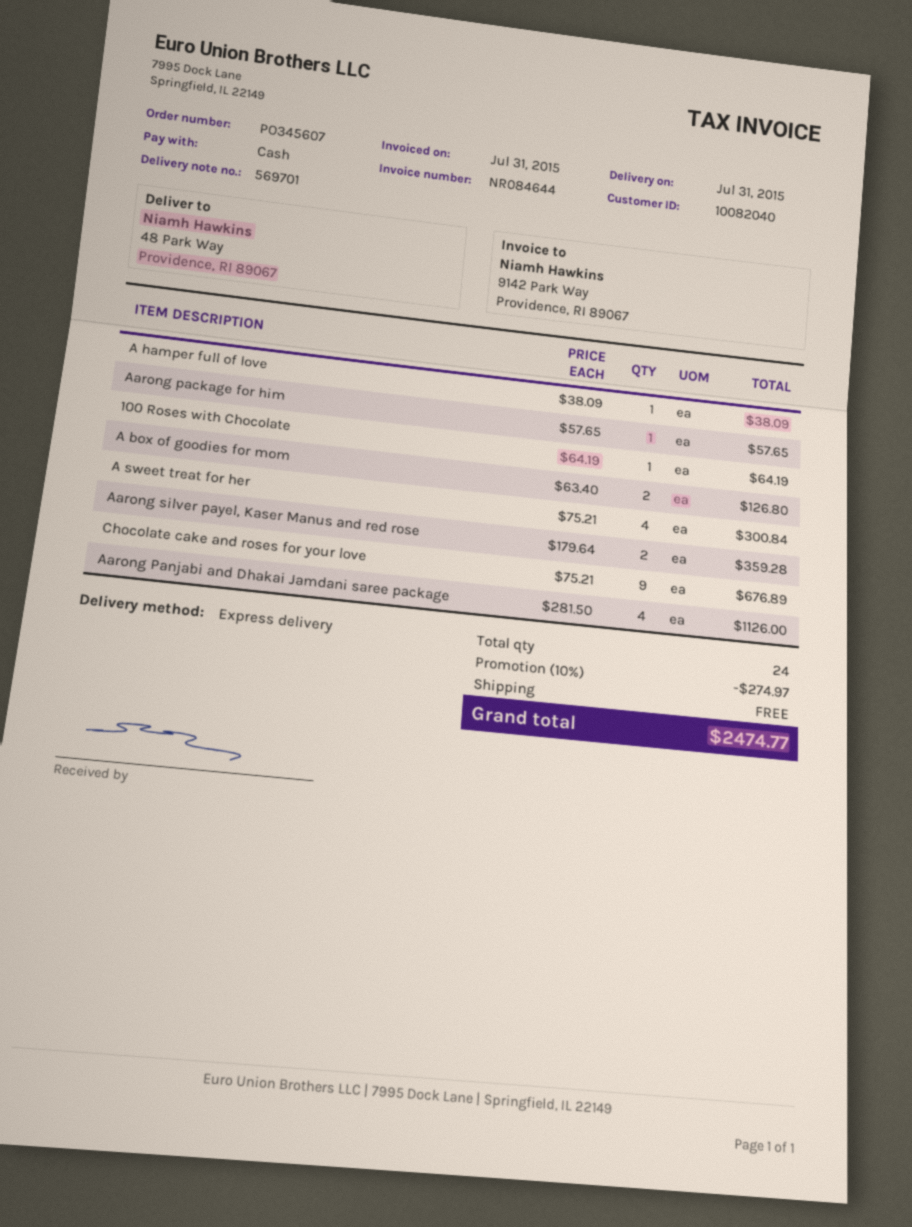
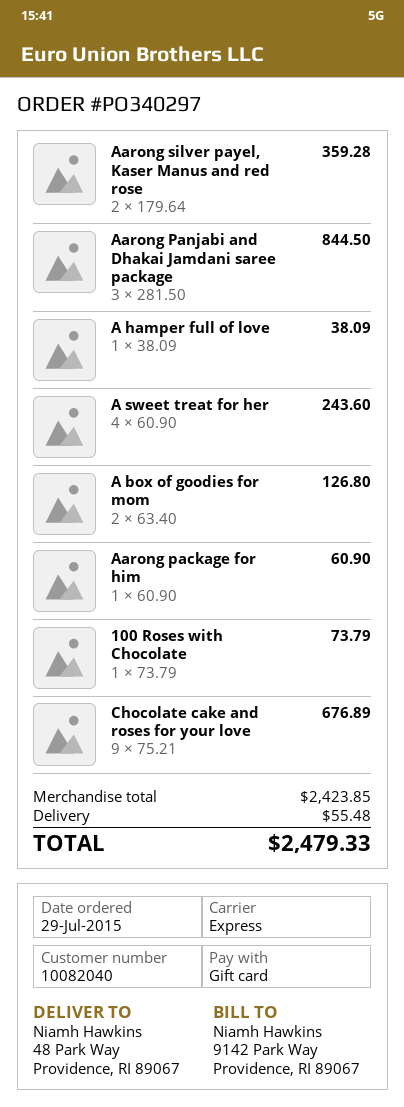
order number: PO345607 -> PO340297
payment method: cash -> gift card
Aarong package for him: 1 x 57.65 = 57.65 -> 1 x 60.90 = 60.90
100 Roses with Chocolate: 1 x 64.19 = 64.19 -> 1 x 73.79 = 73.79
A sweet treat for her: 4 x 75.21 = 300.84 -> 4 x 60.90 = 243.60
Aarong Panjabi and Dhakai Jamdani saree package: 4 x 281.50 = 1126.00 -> 3 x 281.50 = 844.50
discount: 10% = 274.97 -> none
shipping: 0.00 -> 55.48
total: 2474.77 -> 2479.33

